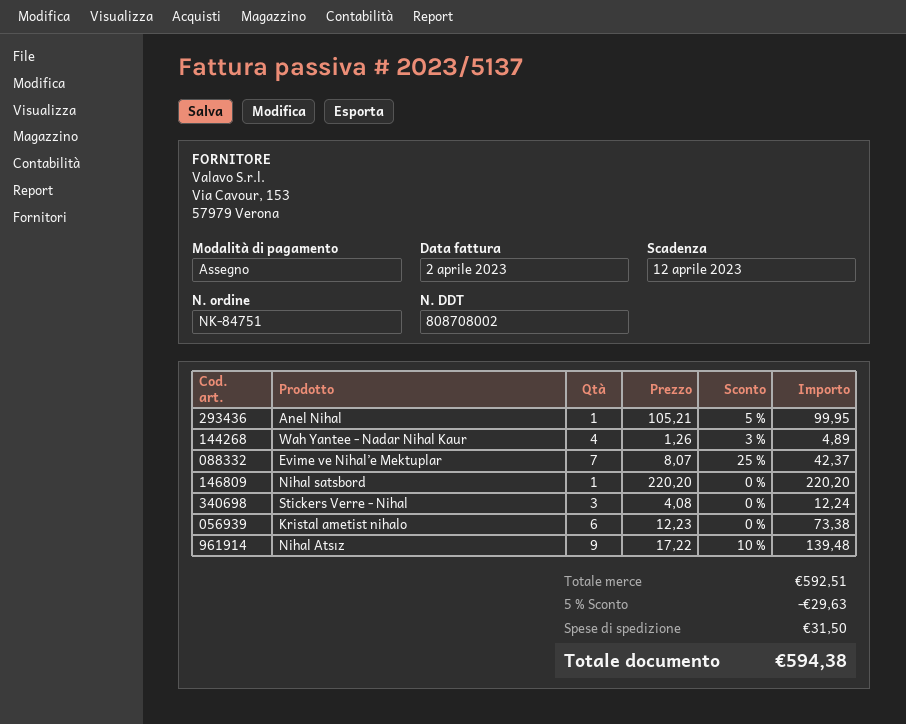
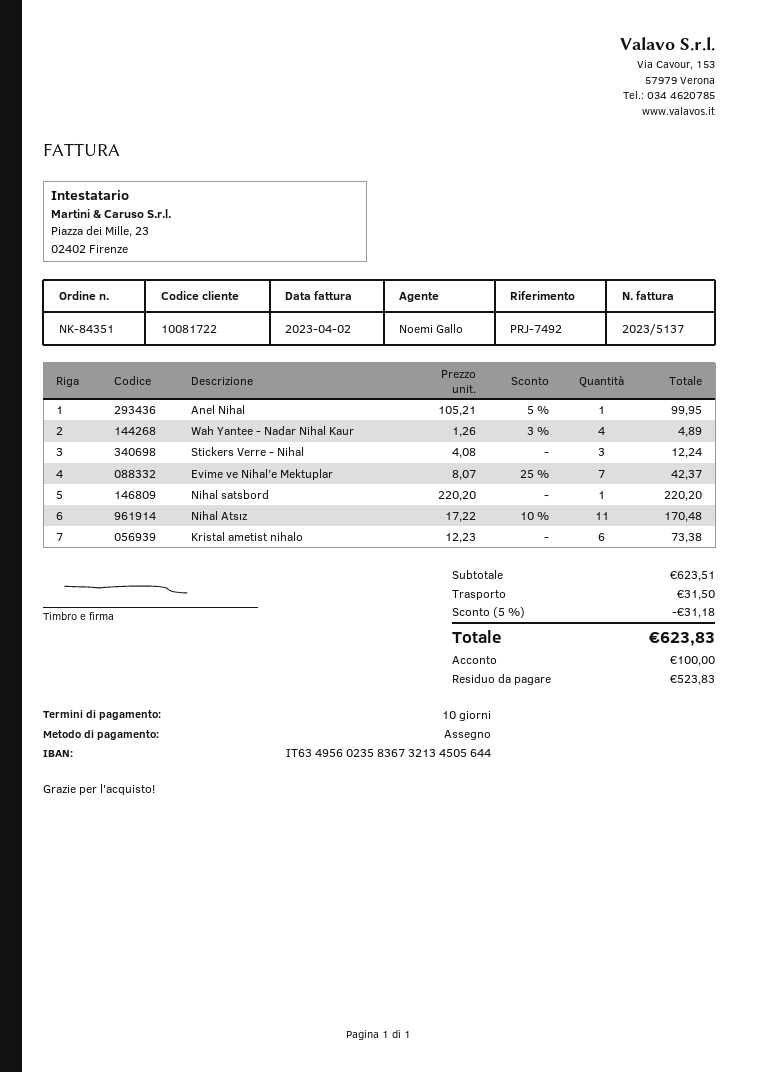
order number: NK-84751 -> NK-84351
Nihal Atsız: 9 x 17.22 - 10% = 139.48 -> 11 x 17.22 - 10% = 170.48
subtotal: 592.51 -> 623.51
discount: 5% = 29.63 -> 5% = 31.18
total: 594.38 -> 623.83

